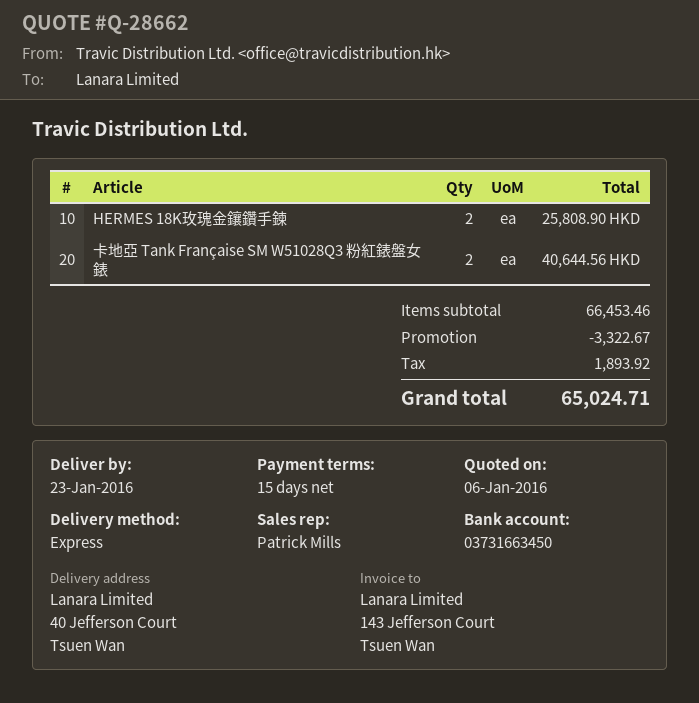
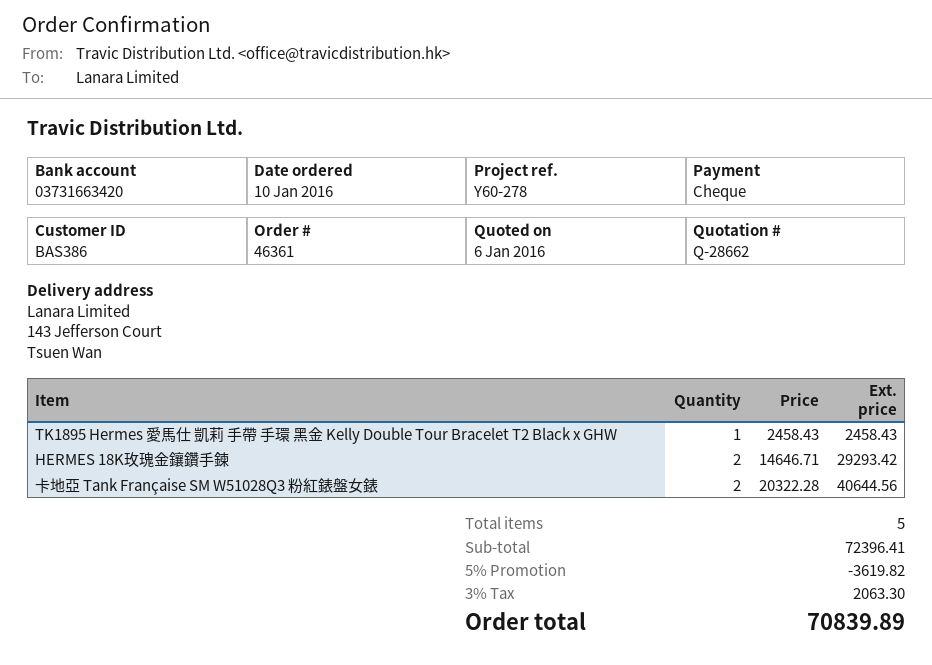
bank account: 03731663450 -> 03731663420
ship to: 40 Jefferson Court, Tsuen Wan -> 143 Jefferson Court, Tsuen Wan
HERMES 18K玫瑰金鑲鑽手鍊: 2 for 25808.90 -> 2 for 29293.42
TK1895 Hermes 愛馬仕 凱莉 手帶 手環 黑金 Kelly Double Tour Bracelet T2 Black x GHW: none -> 1 for 2458.43
subtotal: 66453.46 -> 72396.41
discount: 3322.67 -> 3619.82
tax: 1893.92 -> 2063.30
total: 65024.71 -> 70839.89

